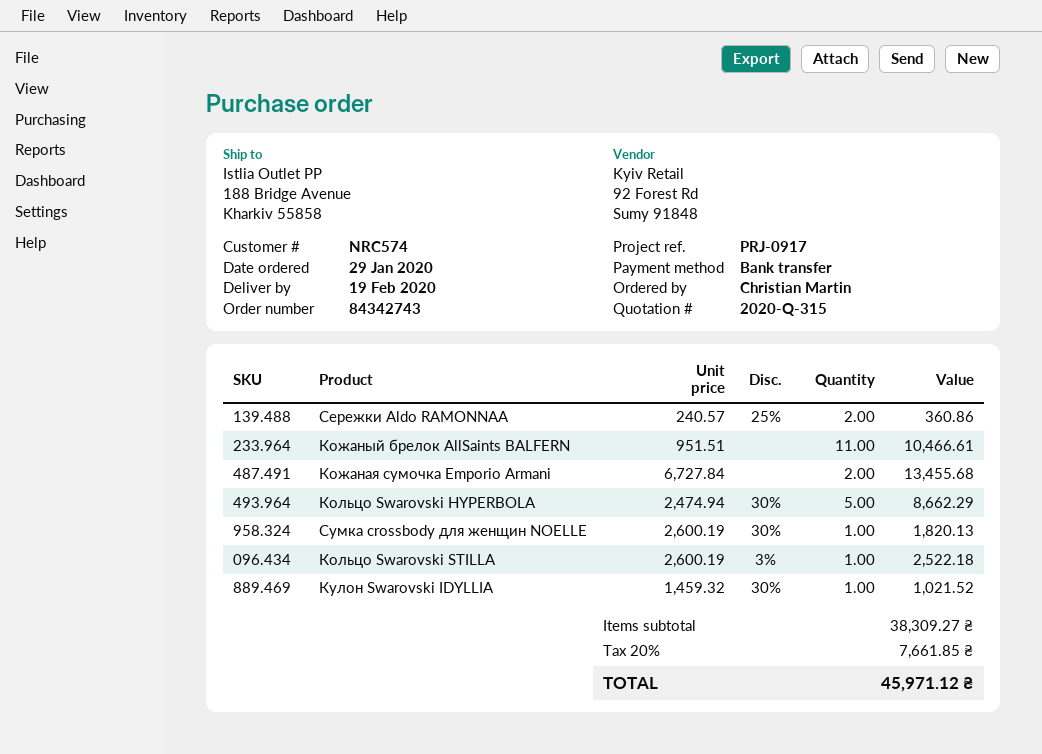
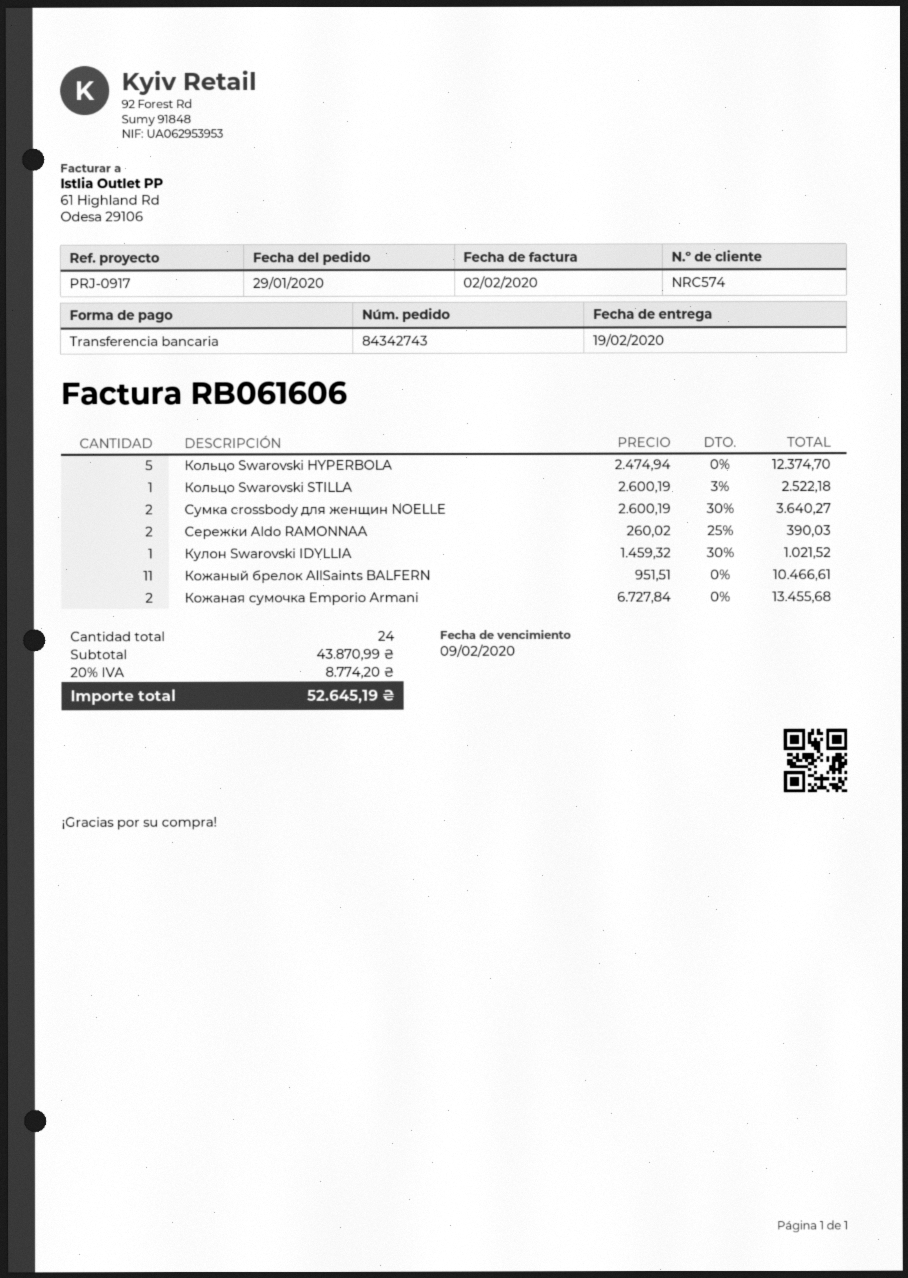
Сережки Aldo RAMONNAA: 2 x 240.57 - 25% = 360.86 -> 2 x 260.02 - 25% = 390.03
Кольцо Swarovski HYPERBOLA: 5 x 2474.94 - 30% = 8662.29 -> 5 x 2474.94 = 12374.70
Сумка crossbody для женщин NOELLE: 1 x 2600.19 - 30% = 1820.13 -> 2 x 2600.19 - 30% = 3640.27
subtotal: 38309.27 -> 43870.99
tax: 20% = 7661.85 -> 20% = 8774.20
total: 45971.12 -> 52645.19

